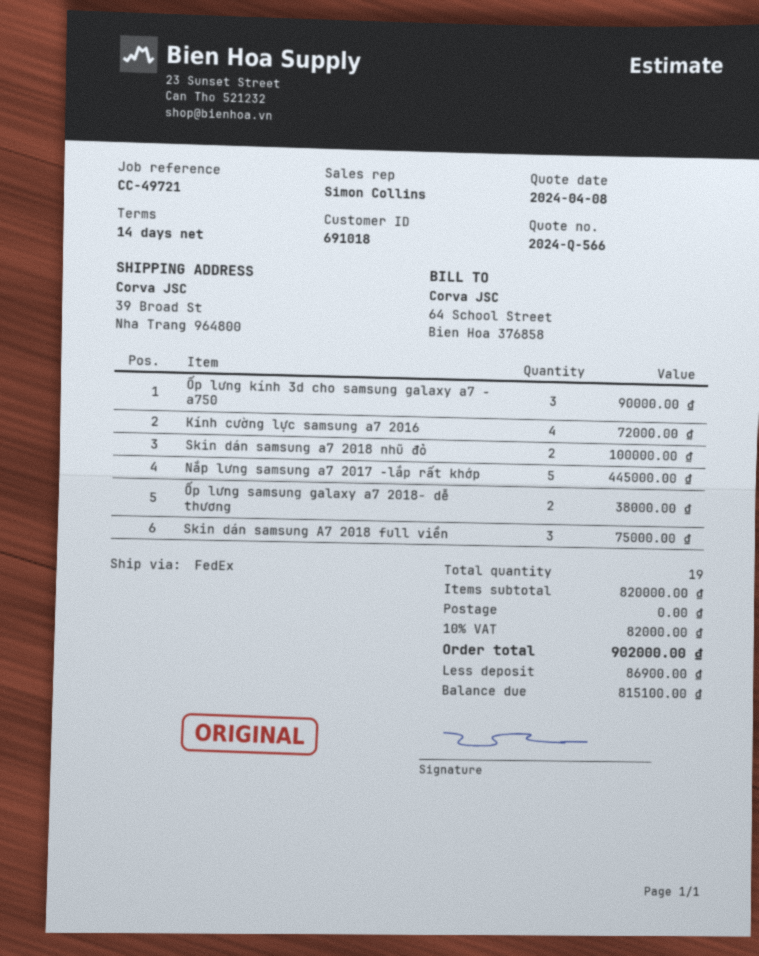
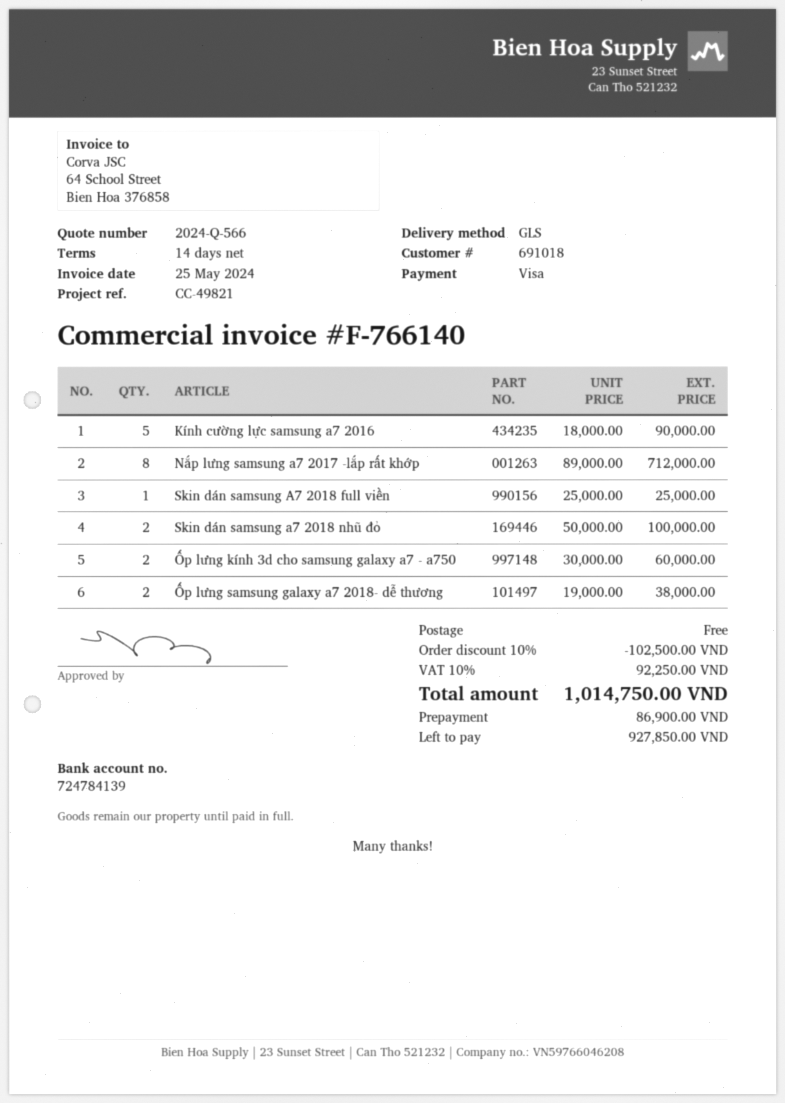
reference: CC-49721 -> CC-49821
shipping method: FedEx -> GLS
Ốp lưng kính 3d cho samsung galaxy a7 - a750: 3 for 90000.00 -> 2 for 60000.00
Kính cường lực samsung a7 2016: 4 for 72000.00 -> 5 for 90000.00
Nắp lưng samsung a7 2017 -lắp rất khớp: 5 for 445000.00 -> 8 for 712000.00
Skin dán samsung A7 2018 full viền: 3 for 75000.00 -> 1 for 25000.00
discount: none -> 10% = 102500.00
tax: 10% = 82000.00 -> 10% = 92250.00
total: 902000.00 -> 1014750.00
balance: 815100.00 -> 927850.00

